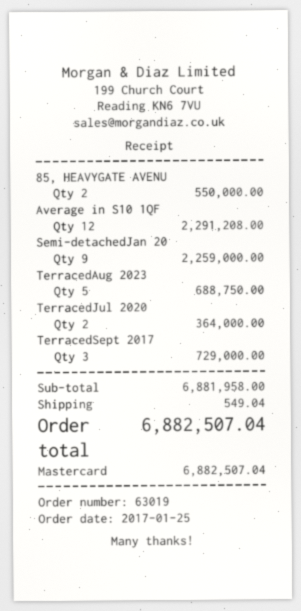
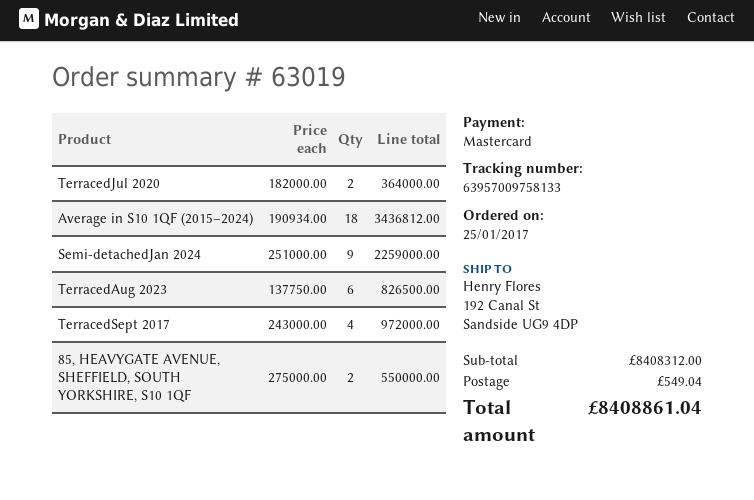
Average in S10 1QF: 12 for 2291208.00 -> 18 for 3436812.00
TerracedAug 2023: 5 for 688750.00 -> 6 for 826500.00
TerracedSept 2017: 3 for 729000.00 -> 4 for 972000.00
subtotal: 6881958.00 -> 8408312.00
total: 6882507.04 -> 8408861.04

